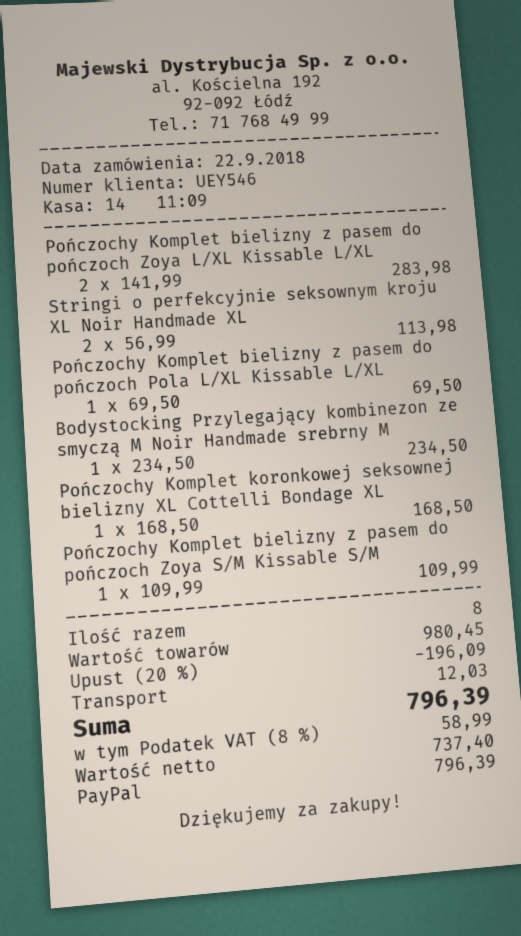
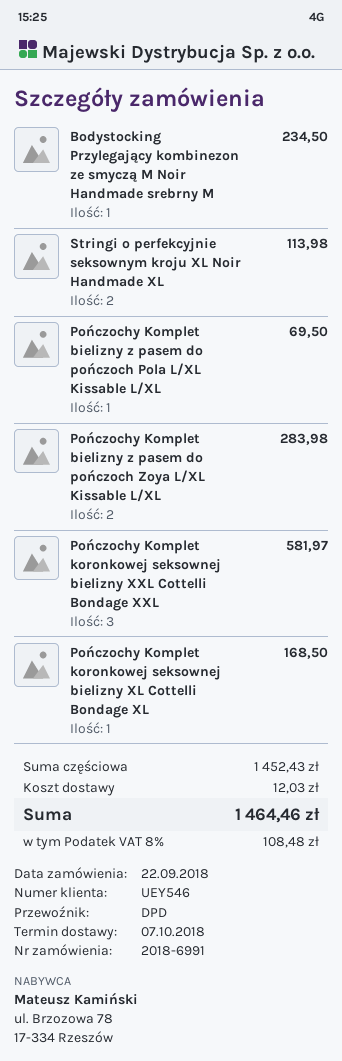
Pończochy Komplet bielizny z pasem do pończoch Zoya S/M Kissable S/M: 1 for 109.99 -> none
Pończochy Komplet koronkowej seksownej bielizny XXL Cottelli Bondage XXL: none -> 3 for 581.97
subtotal: 980.45 -> 1452.43
discount: 20% = 196.09 -> none
tax: 8% = 58.99 -> 8% = 108.48
total: 796.39 -> 1464.46

